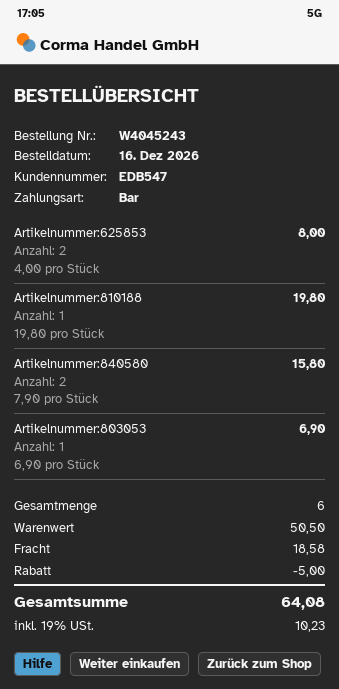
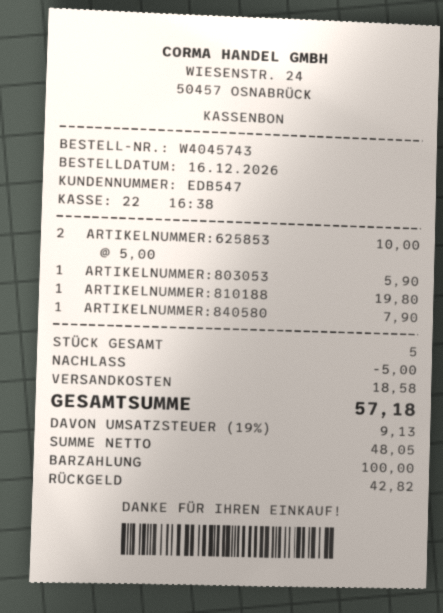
order number: W4045243 -> W4045743
Artikelnummer:625853: 2 x 4.00 = 8.00 -> 2 x 5.00 = 10.00
Artikelnummer:840580: 2 x 7.90 = 15.80 -> 1 x 7.90 = 7.90
Artikelnummer:803053: 1 x 6.90 = 6.90 -> 1 x 5.90 = 5.90
total quantity: 6 -> 5
tax: 19% = 10.23 -> 19% = 9.13
total: 64.08 -> 57.18

